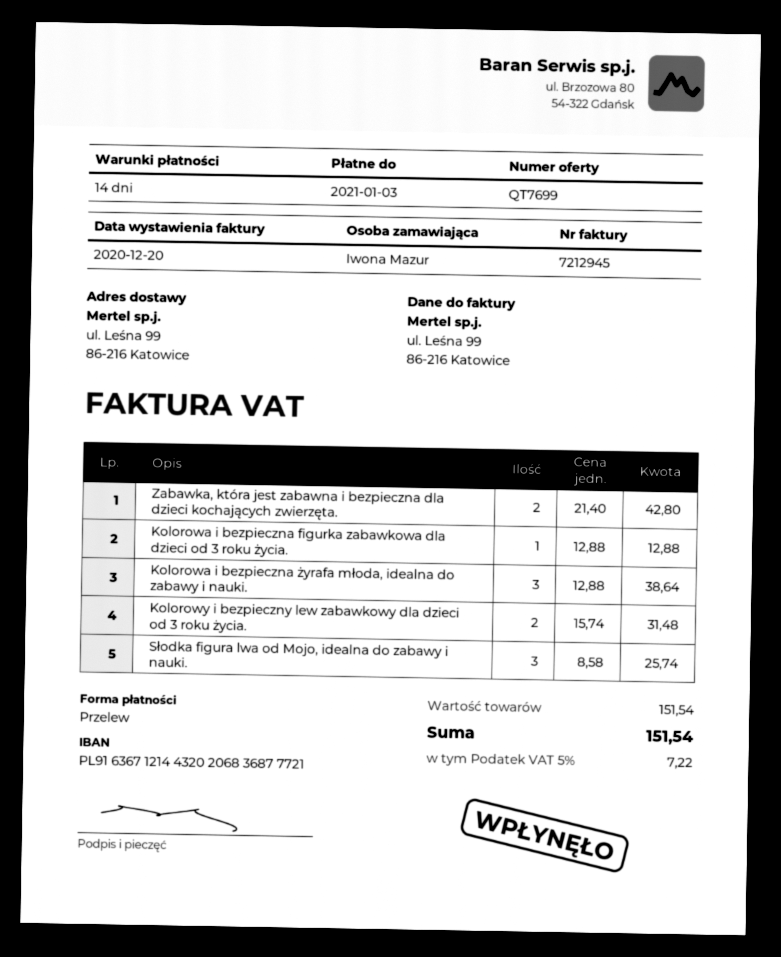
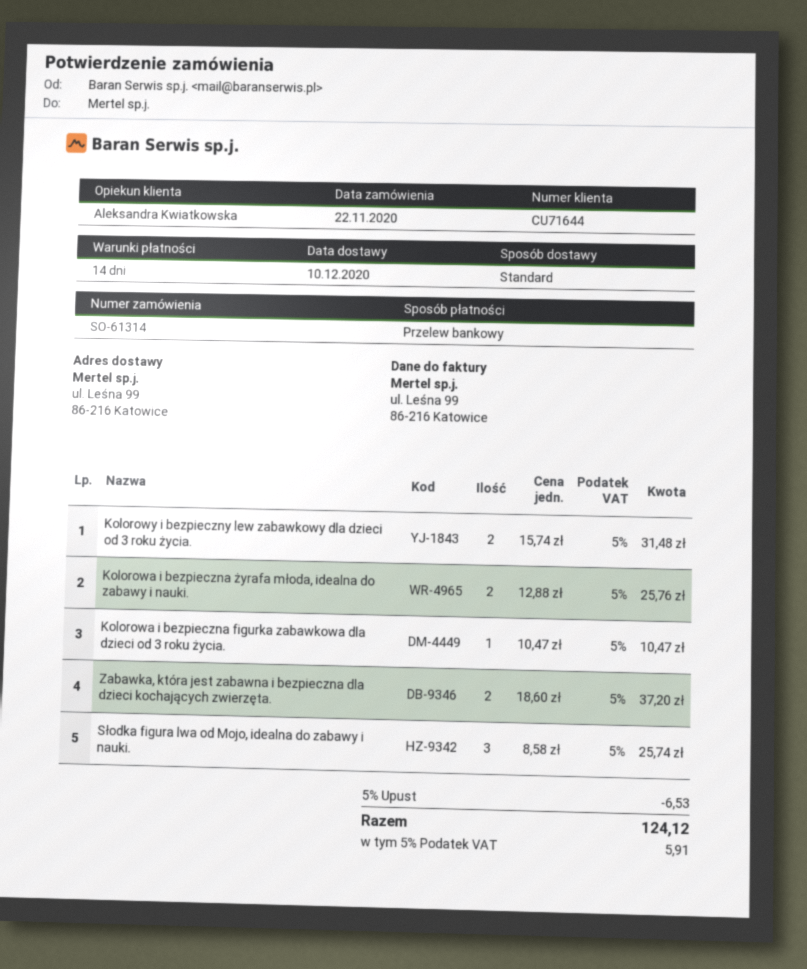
Zabawka, która jest zabawna i bezpieczna dla dzieci kochających zwierzęta.: 2 x 21.40 = 42.80 -> 2 x 18.60 = 37.20
Kolorowa i bezpieczna figurka zabawkowa dla dzieci od 3 roku życia.: 1 x 12.88 = 12.88 -> 1 x 10.47 = 10.47
Kolorowa i bezpieczna żyrafa młoda, idealna do zabawy i nauki.: 3 x 12.88 = 38.64 -> 2 x 12.88 = 25.76
discount: none -> 5% = 6.53
tax: 5% = 7.22 -> 5% = 5.91
total: 151.54 -> 124.12

